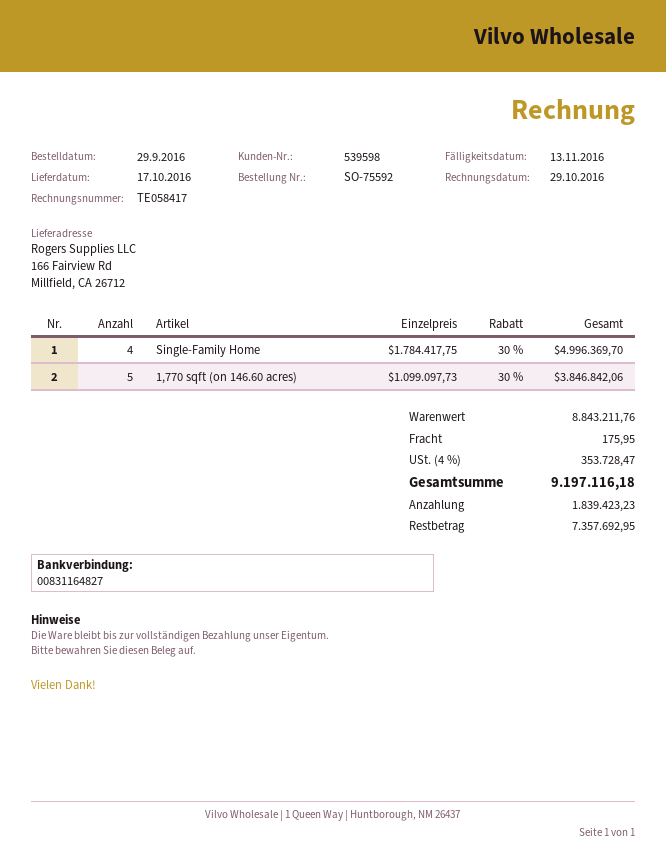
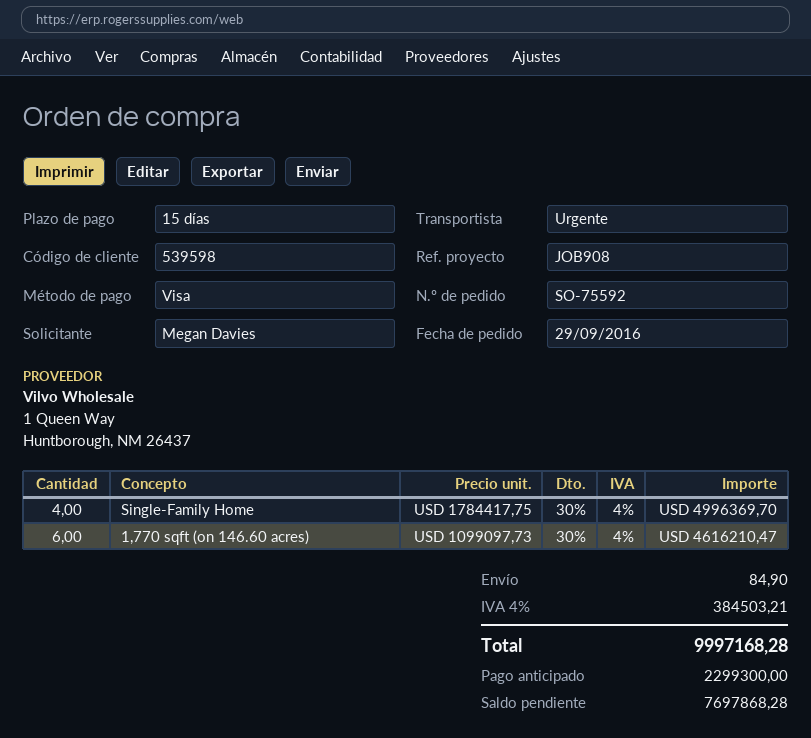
1,770 sqft (on 146.60 acres): 5 x 1099097.73 - 30% = 3846842.06 -> 6 x 1099097.73 - 30% = 4616210.47
shipping: 175.95 -> 84.90
tax: 4% = 353728.47 -> 4% = 384503.21
total: 9197116.18 -> 9997168.28
deposit: 1839423.23 -> 2299300.00
balance: 7357692.95 -> 7697868.28

